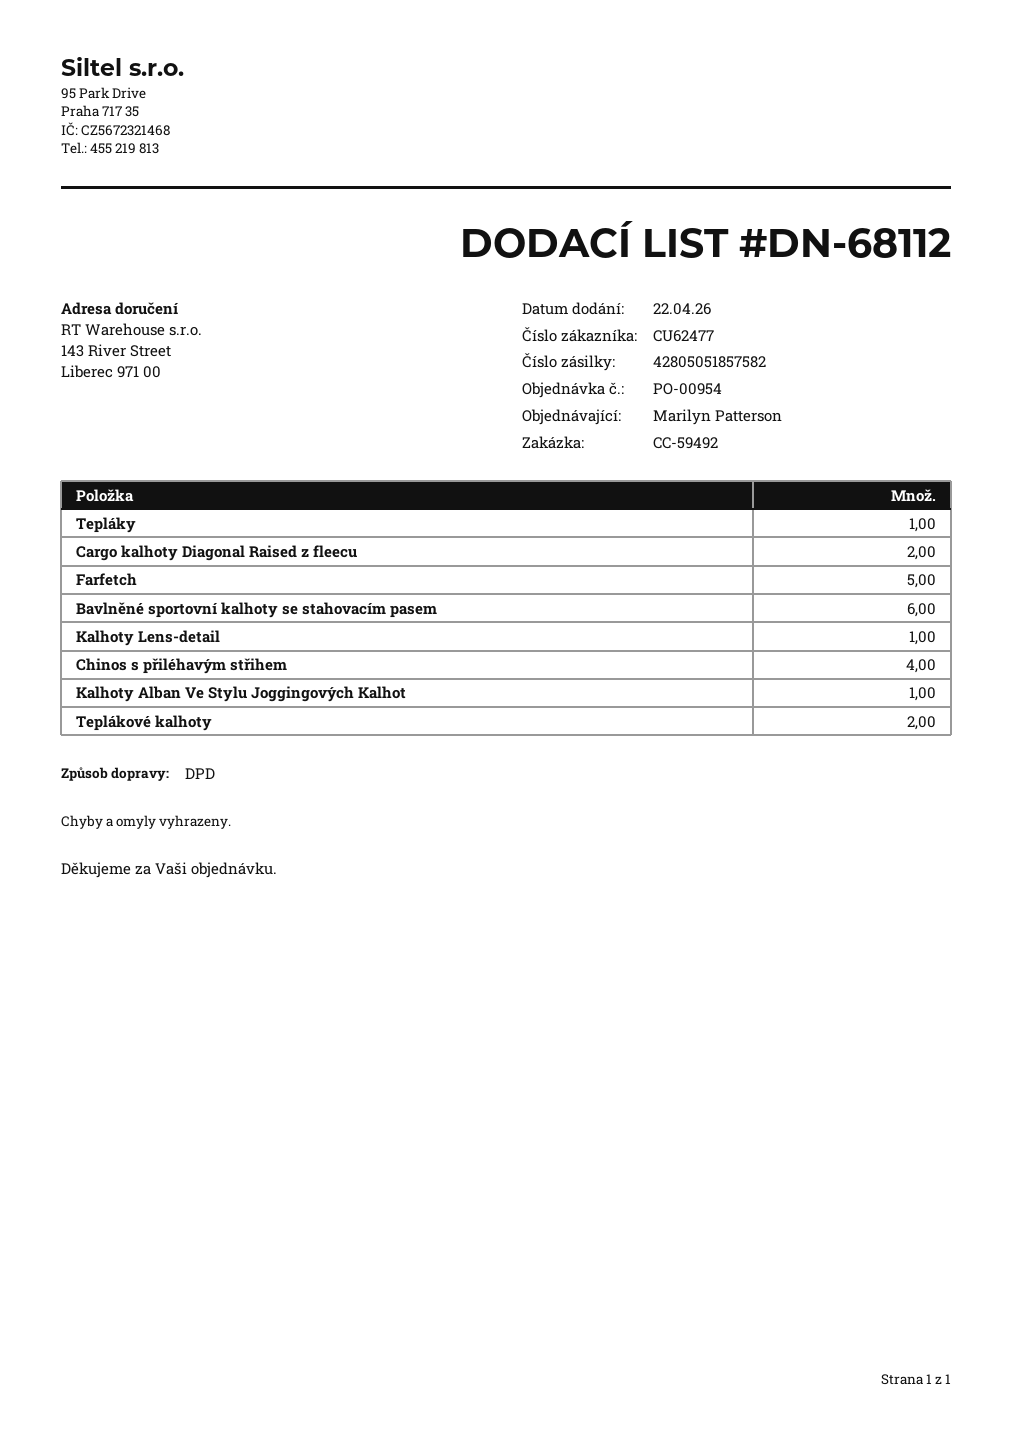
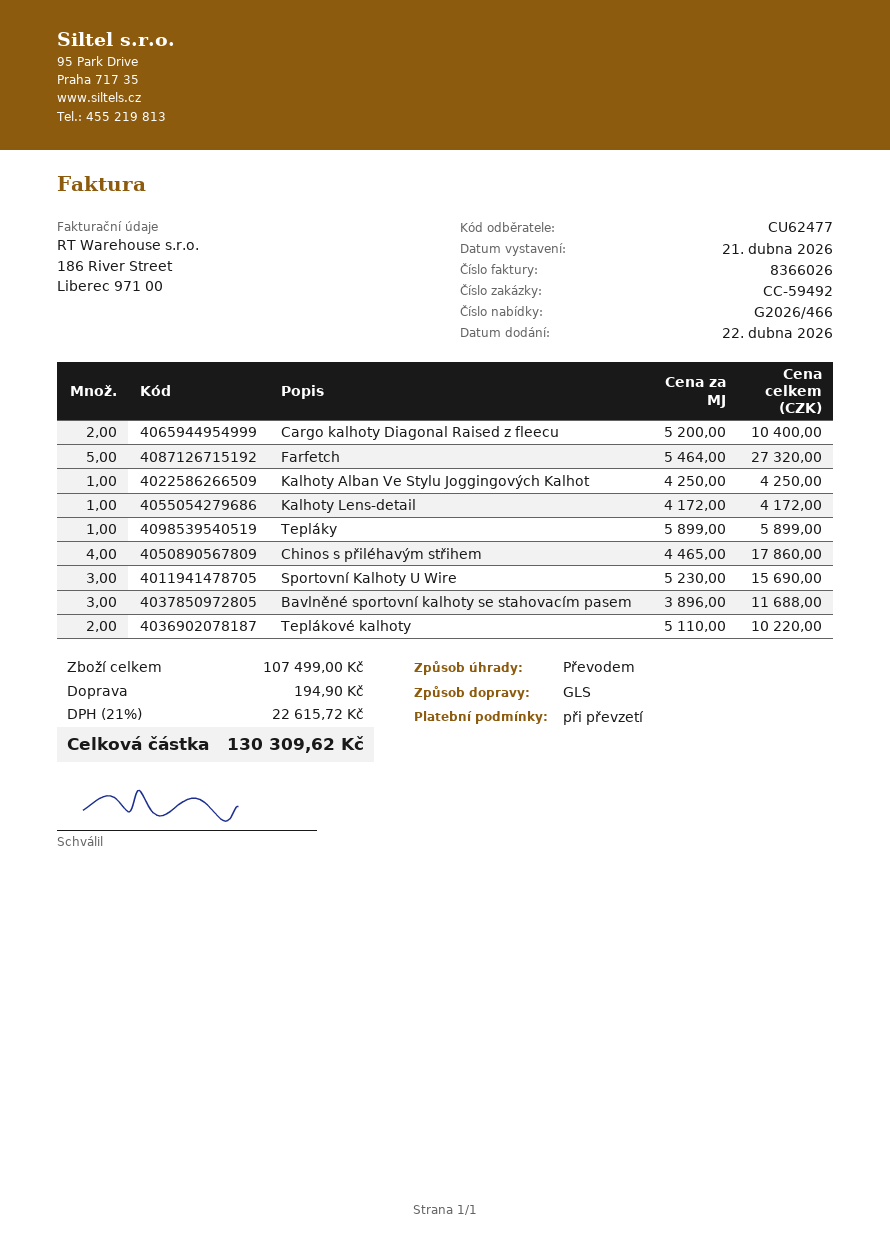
shipping method: DPD -> GLS
Bavlněné sportovní kalhoty se stahovacím pasem: 6 -> 3
Sportovní Kalhoty U Wire: none -> 3

